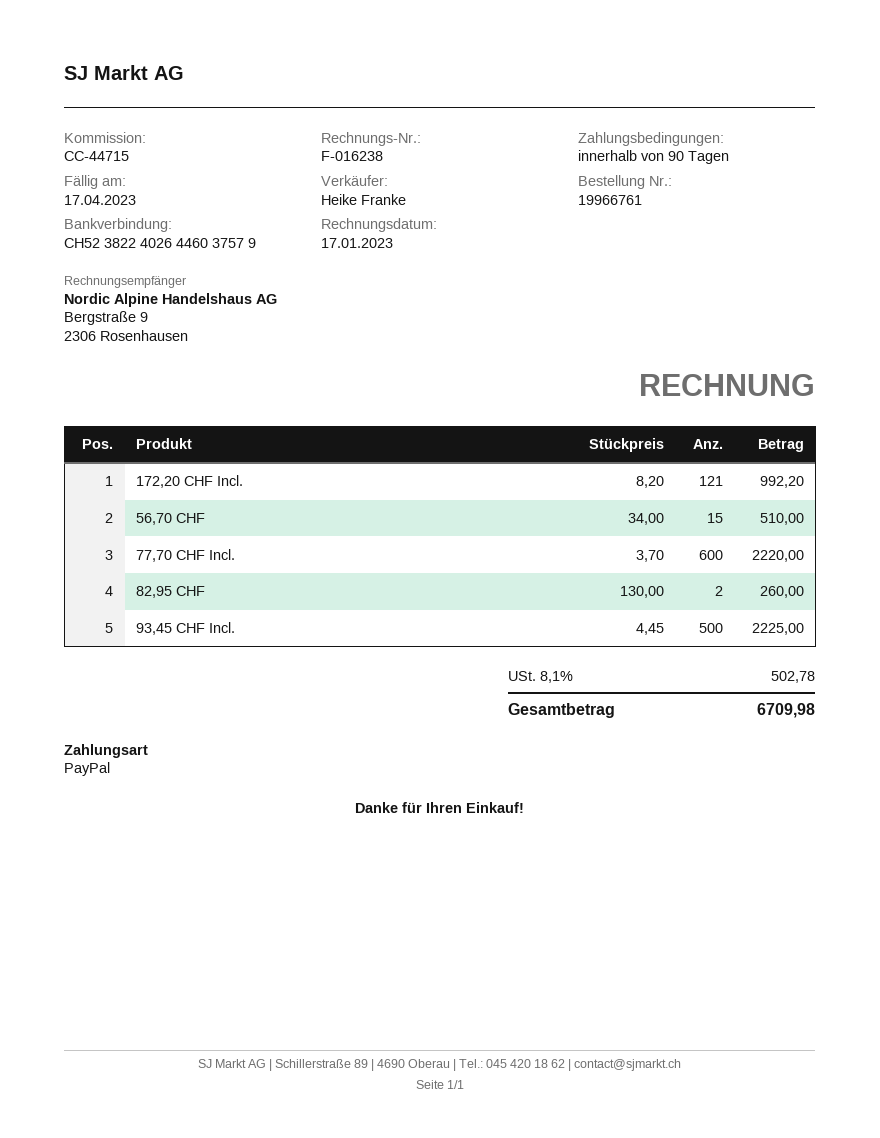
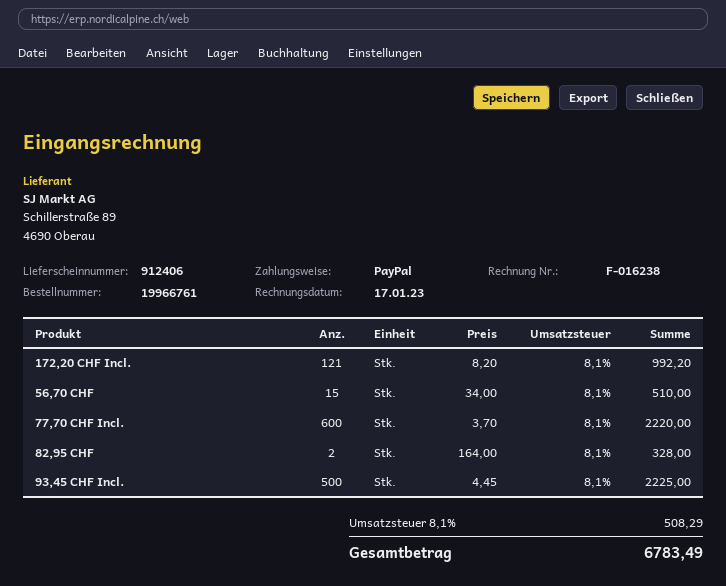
82,95 CHF: 2 x 130.00 = 260.00 -> 2 x 164.00 = 328.00
tax: 8.1% = 502.78 -> 8.1% = 508.29
total: 6709.98 -> 6783.49

